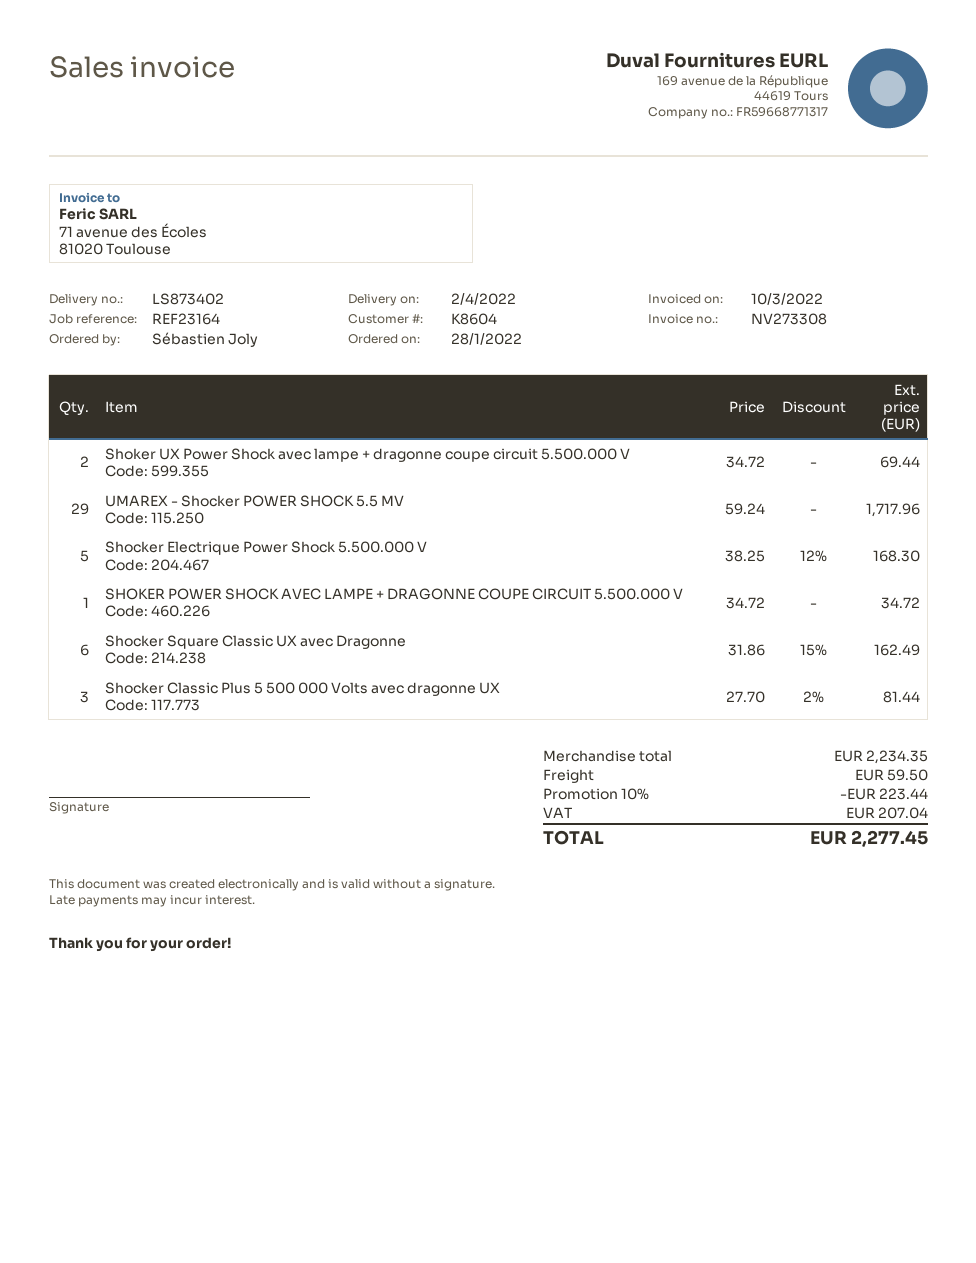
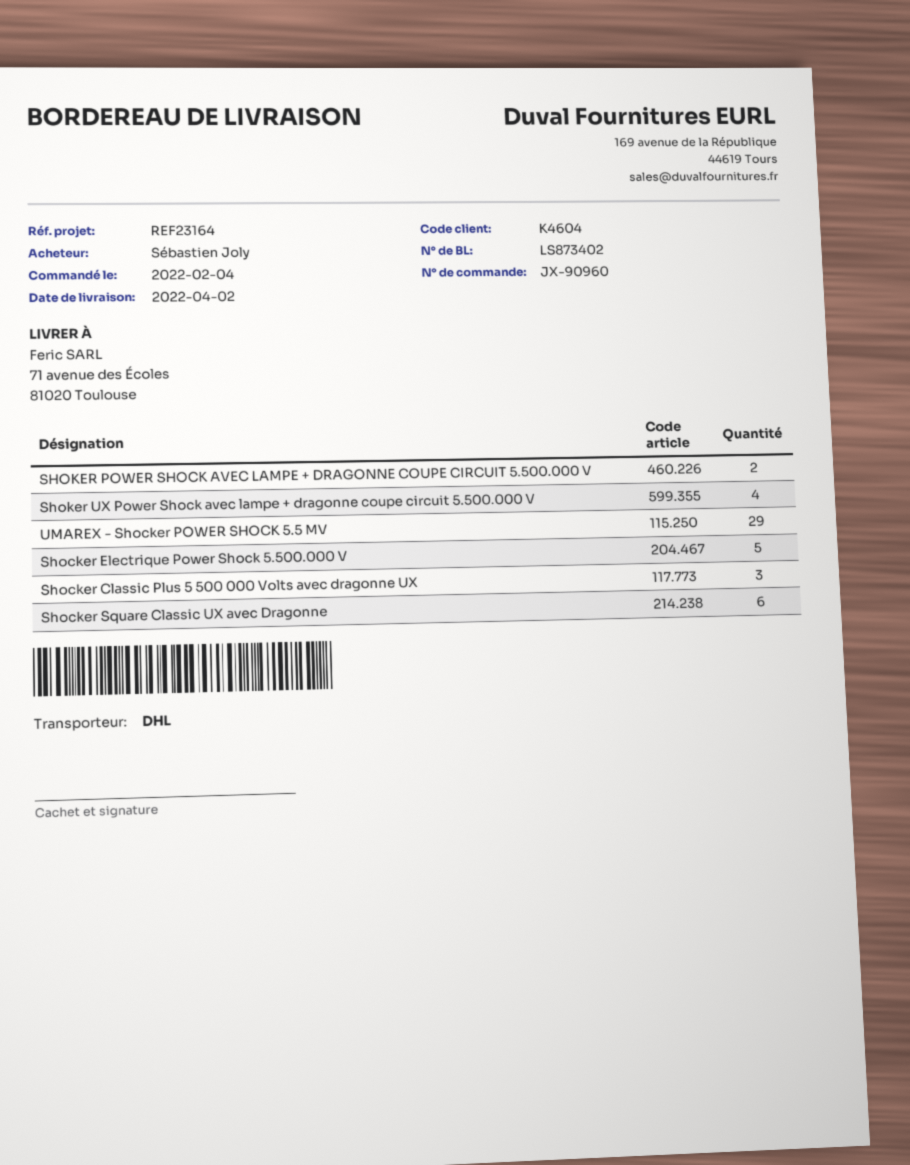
order date: 2022-01-28 -> 2022-02-04
customer number: K8604 -> K4604
Shoker UX Power Shock avec lampe + dragonne coupe circuit 5.500.000 V: 2 -> 4
SHOKER POWER SHOCK AVEC LAMPE + DRAGONNE COUPE CIRCUIT 5.500.000 V: 1 -> 2

